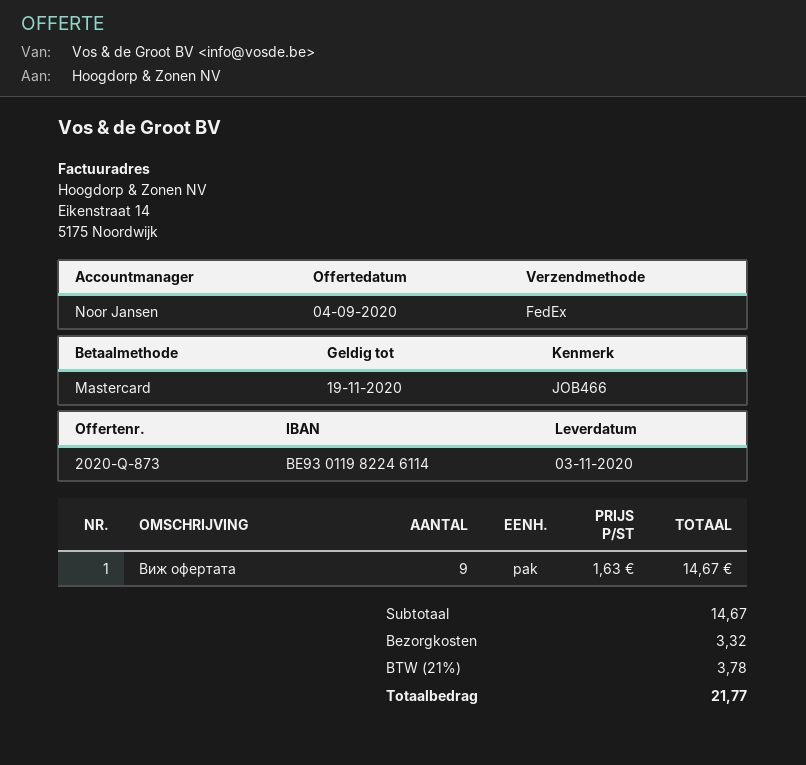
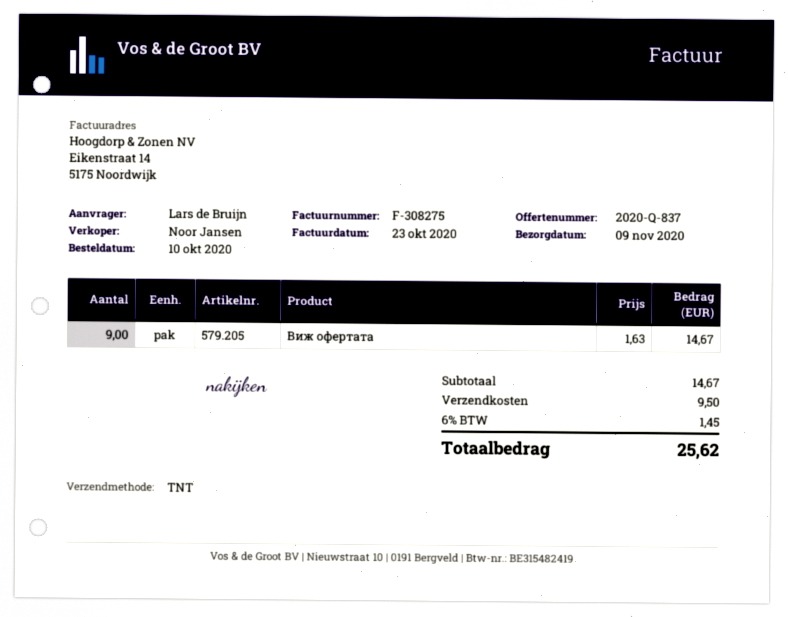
quote number: 2020-Q-873 -> 2020-Q-837
delivery date: 2020-11-03 -> 2020-11-09
shipping method: FedEx -> TNT
shipping: 3.32 -> 9.50
tax: 21% = 3.78 -> 6% = 1.45
total: 21.77 -> 25.62

